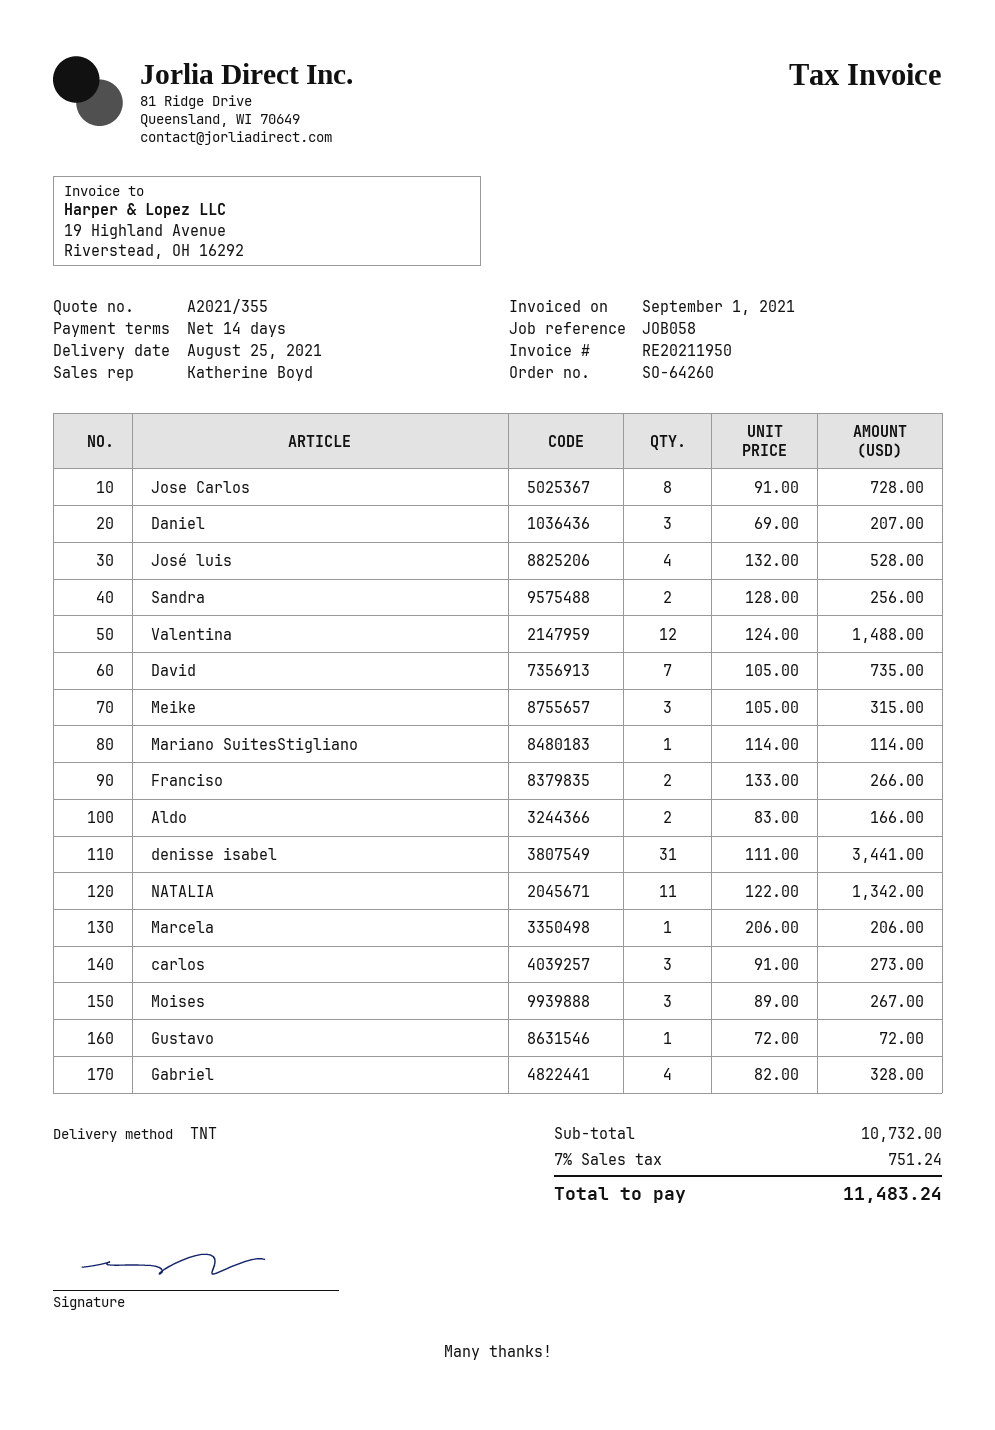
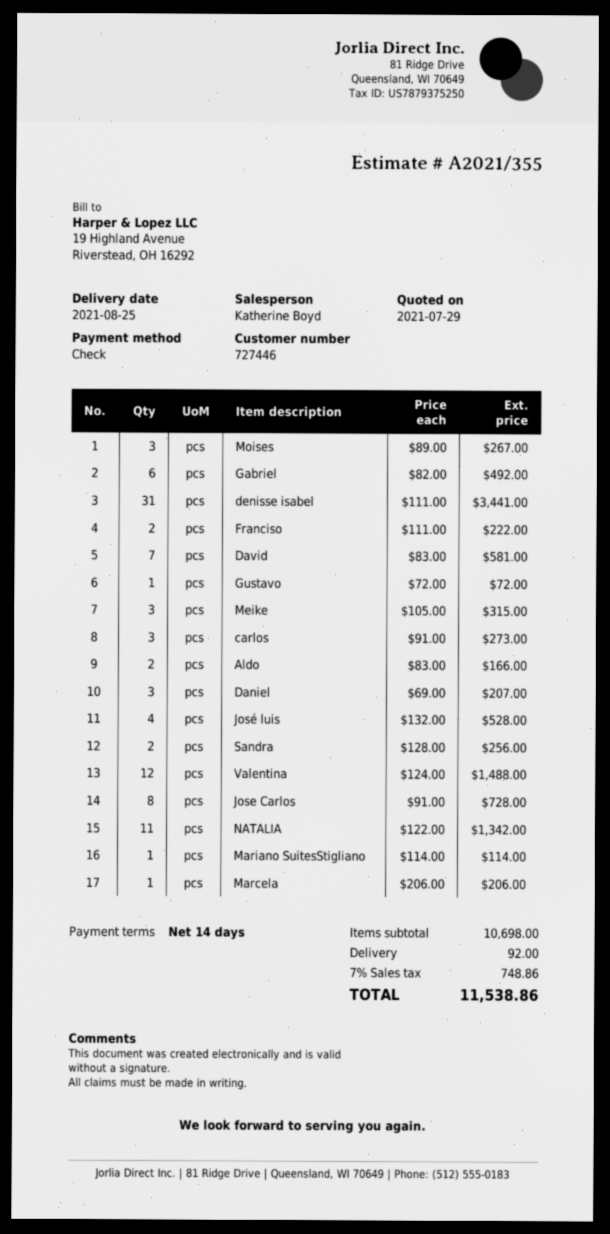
David: 7 x 105.00 = 735.00 -> 7 x 83.00 = 581.00
Franciso: 2 x 133.00 = 266.00 -> 2 x 111.00 = 222.00
Gabriel: 4 x 82.00 = 328.00 -> 6 x 82.00 = 492.00
subtotal: 10732.00 -> 10698.00
shipping: none -> 92.00
tax: 7% = 751.24 -> 7% = 748.86
total: 11483.24 -> 11538.86

